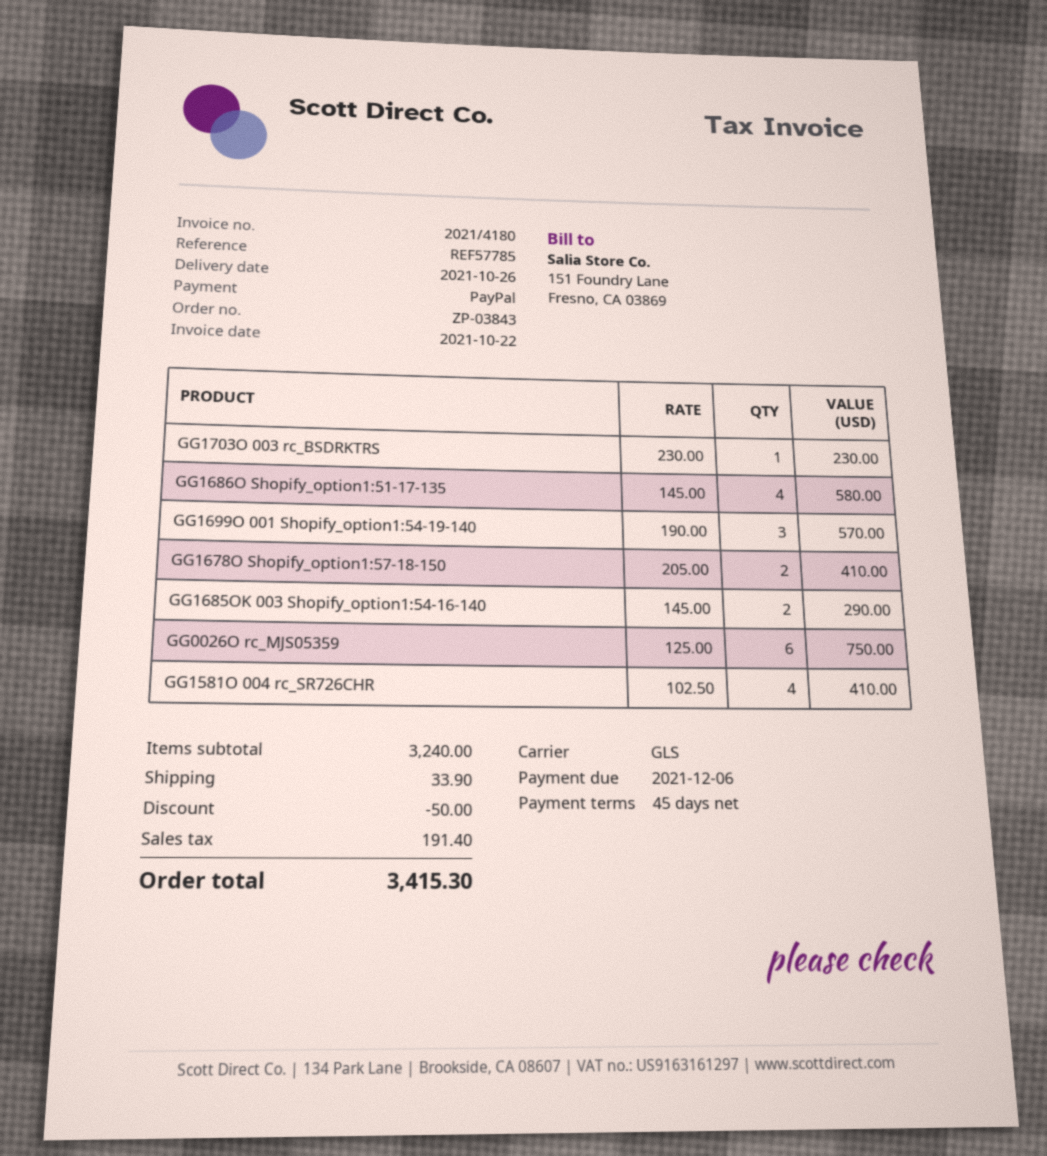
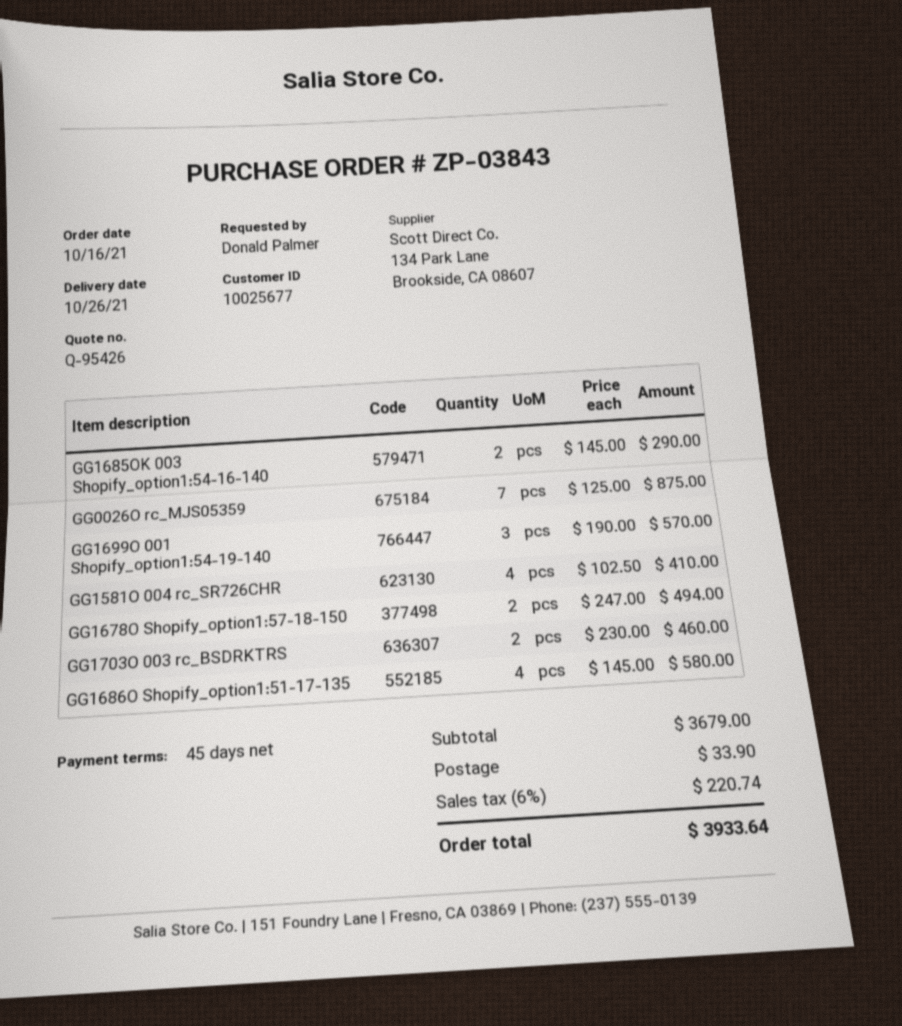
GG1703O 003 rc_BSDRKTRS: 1 x 230.00 = 230.00 -> 2 x 230.00 = 460.00
GG1678O Shopify_option1:57-18-150: 2 x 205.00 = 410.00 -> 2 x 247.00 = 494.00
GG0026O rc_MJS05359: 6 x 125.00 = 750.00 -> 7 x 125.00 = 875.00
subtotal: 3240.00 -> 3679.00
discount: 50.00 -> none
tax: 191.40 -> 220.74
total: 3415.30 -> 3933.64

